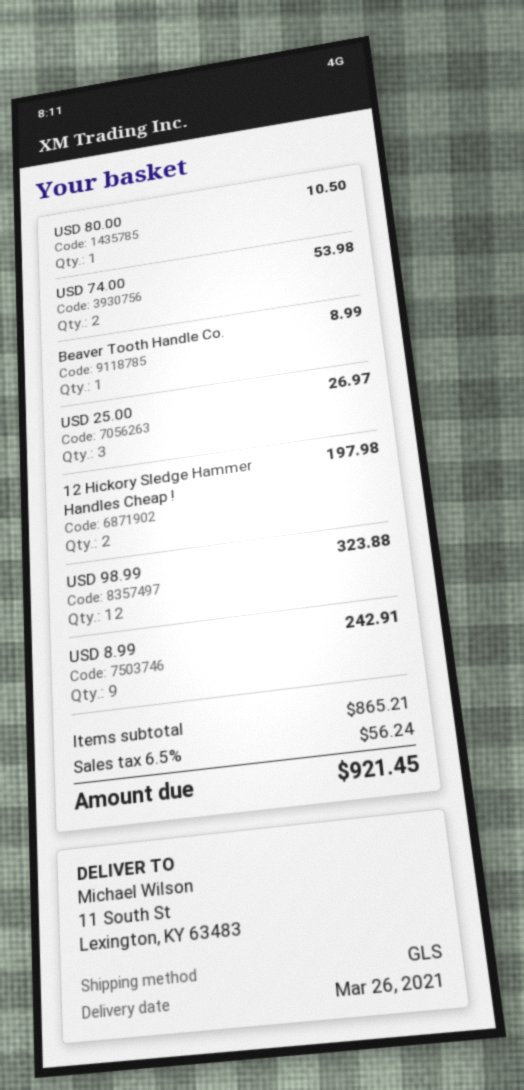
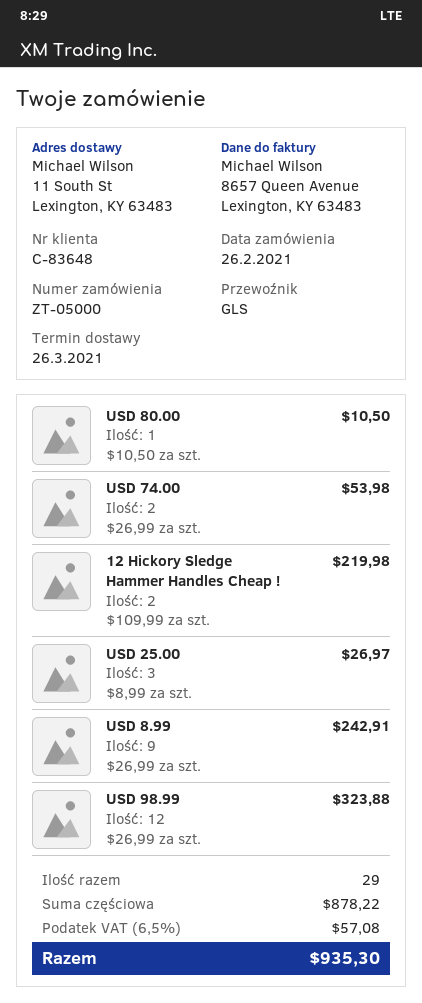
Beaver Tooth Handle Co.: 1 for 8.99 -> none
12 Hickory Sledge Hammer Handles Cheap !: 2 for 197.98 -> 2 for 219.98
subtotal: 865.21 -> 878.22
tax: 6.5% = 56.24 -> 6.5% = 57.08
total: 921.45 -> 935.30

